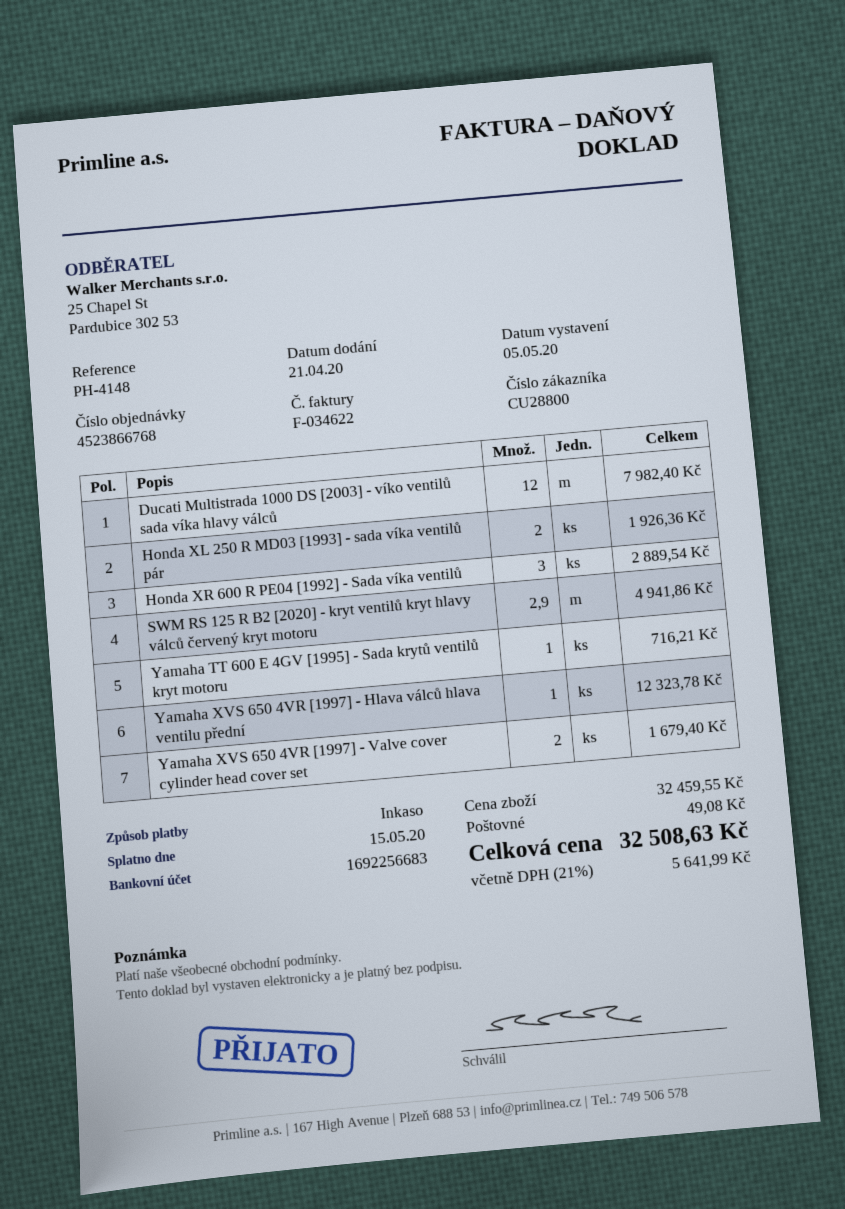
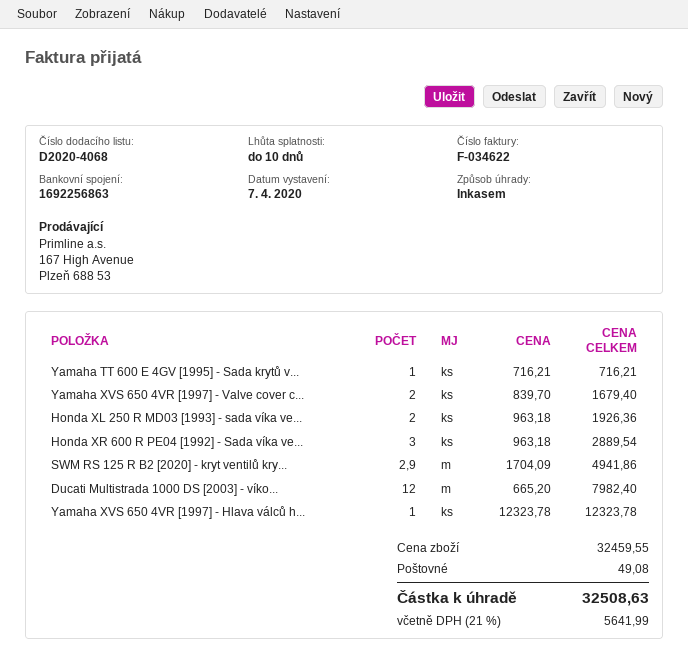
invoice date: 2020-05-05 -> 2020-04-07
bank account: 1692256683 -> 1692256863

